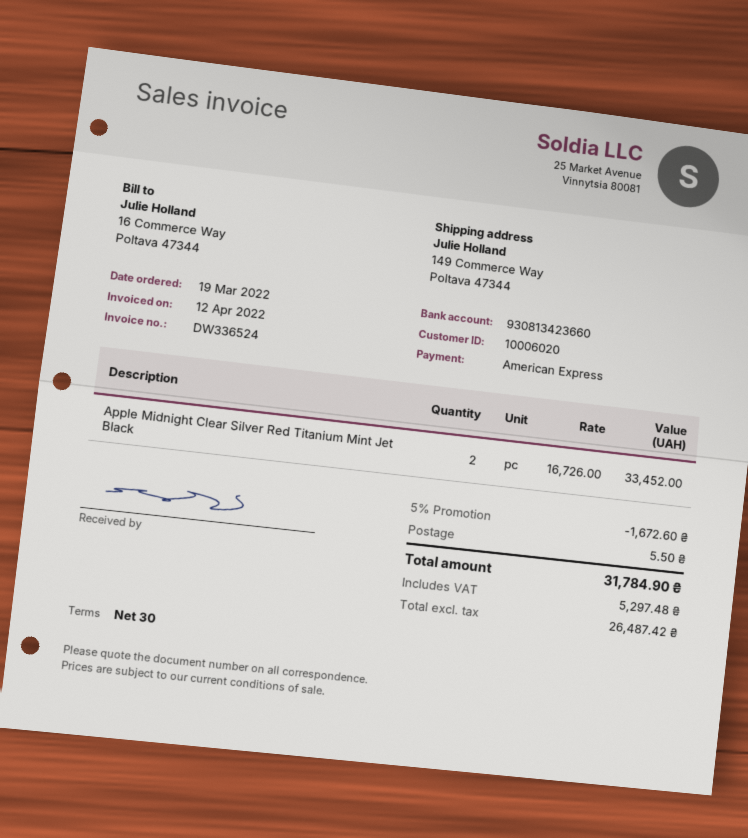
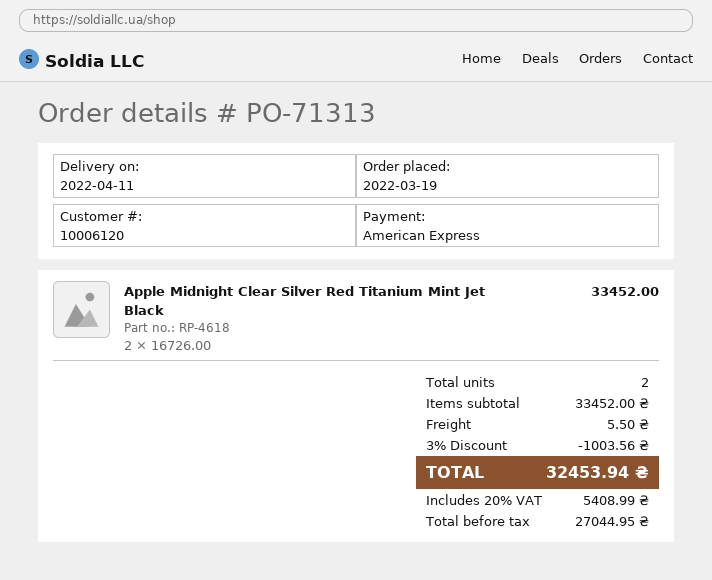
customer number: 10006020 -> 10006120
discount: 5% = 1672.60 -> 3% = 1003.56
net: 26487.42 -> 27044.95
tax: 5297.48 -> 5408.99
total: 31784.90 -> 32453.94

